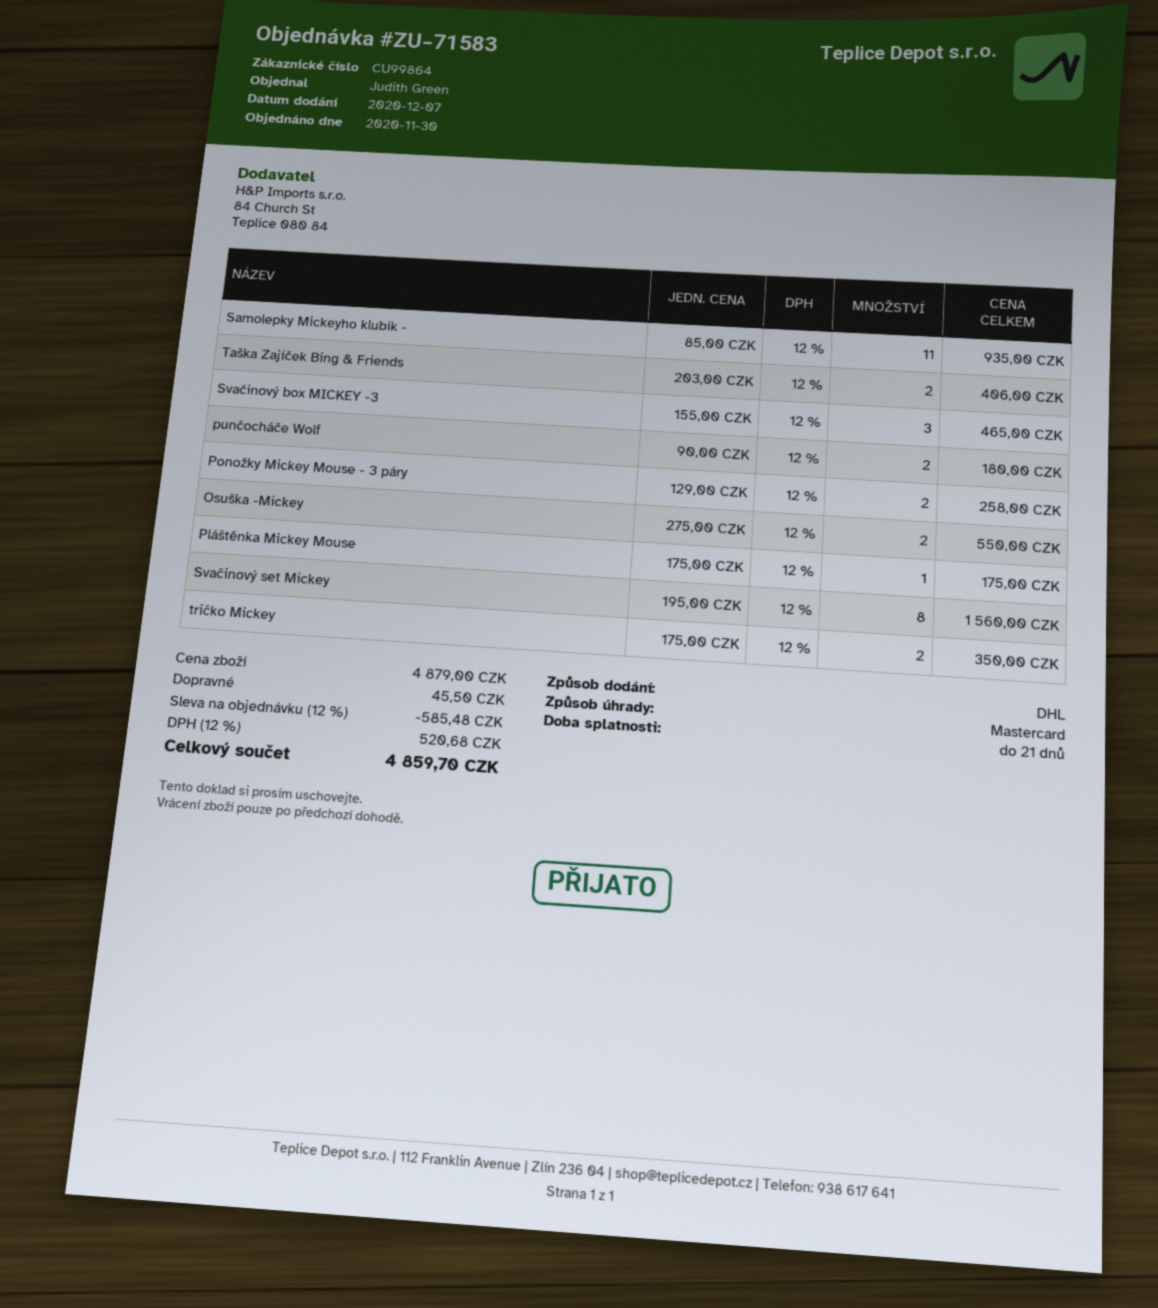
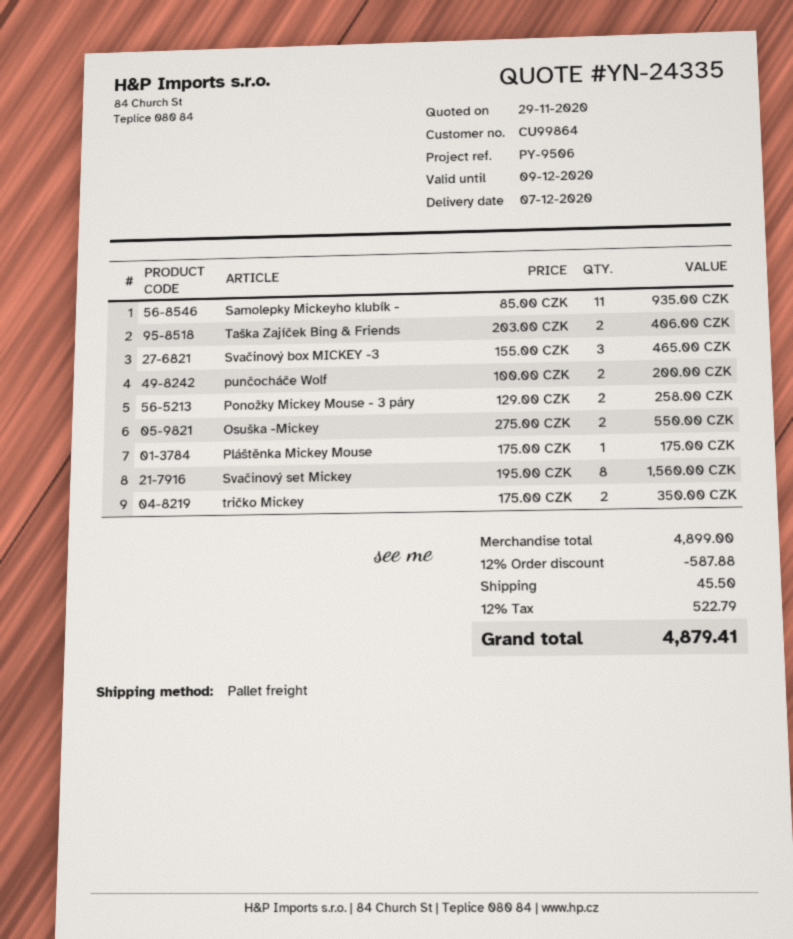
shipping method: DHL -> pallet freight
punčocháče Wolf: 2 x 90.00 = 180.00 -> 2 x 100.00 = 200.00
subtotal: 4879.00 -> 4899.00
discount: 12% = 585.48 -> 12% = 587.88
tax: 12% = 520.68 -> 12% = 522.79
total: 4859.70 -> 4879.41

